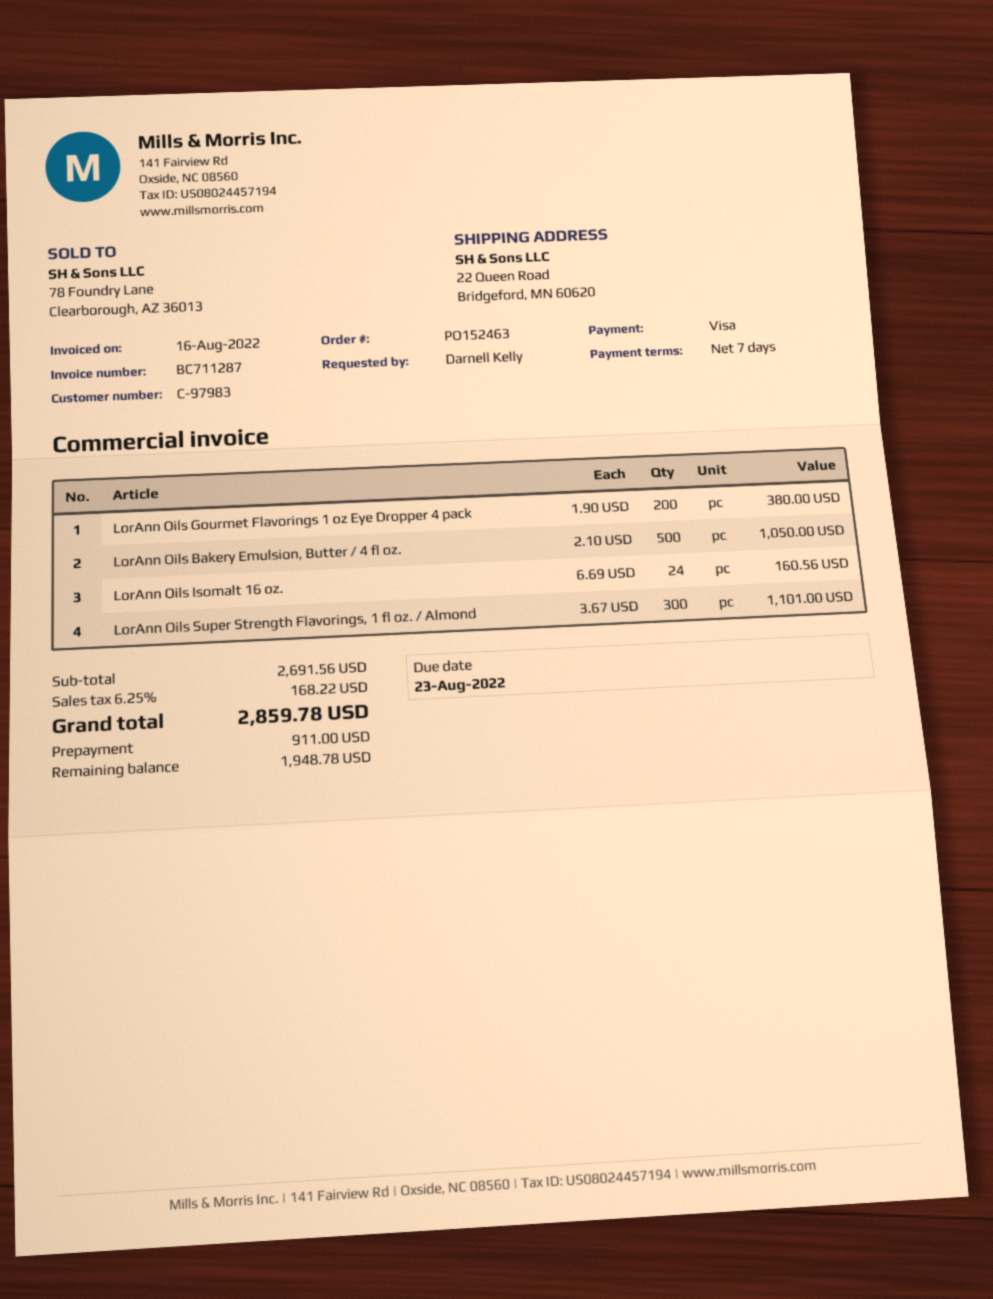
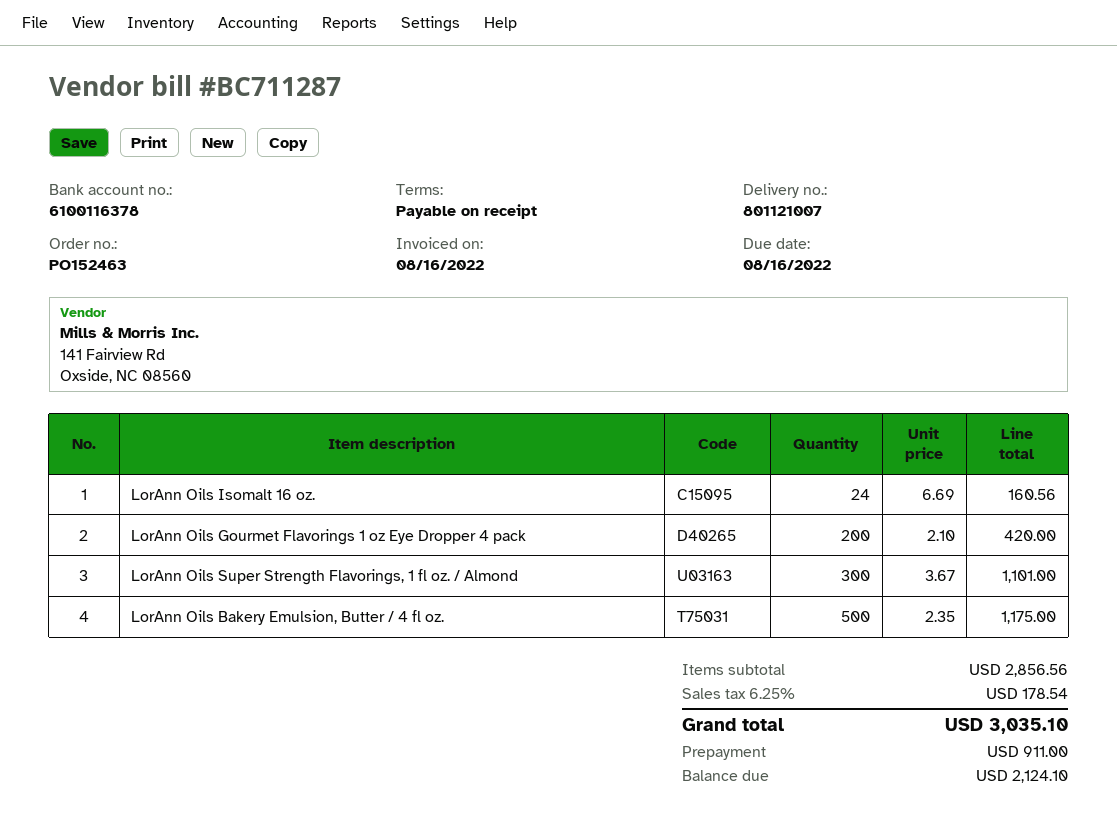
payment terms: 7 days -> on receipt
due date: 2022-08-23 -> 2022-08-16
LorAnn Oils Gourmet Flavorings 1 oz Eye Dropper 4 pack: 200 x 1.90 = 380.00 -> 200 x 2.10 = 420.00
LorAnn Oils Bakery Emulsion, Butter / 4 fl oz.: 500 x 2.10 = 1050.00 -> 500 x 2.35 = 1175.00
subtotal: 2691.56 -> 2856.56
tax: 6.25% = 168.22 -> 6.25% = 178.54
total: 2859.78 -> 3035.10
balance: 1948.78 -> 2124.10

